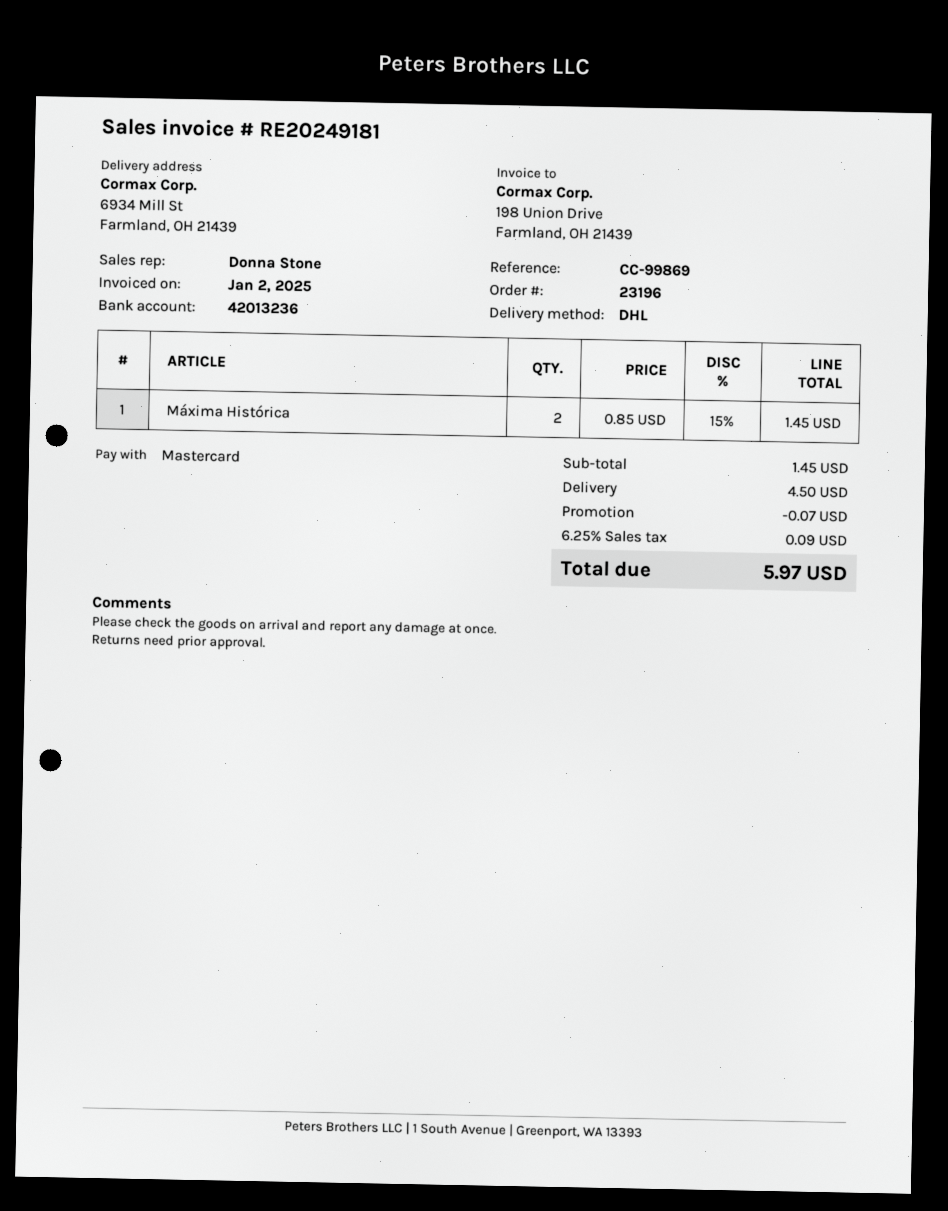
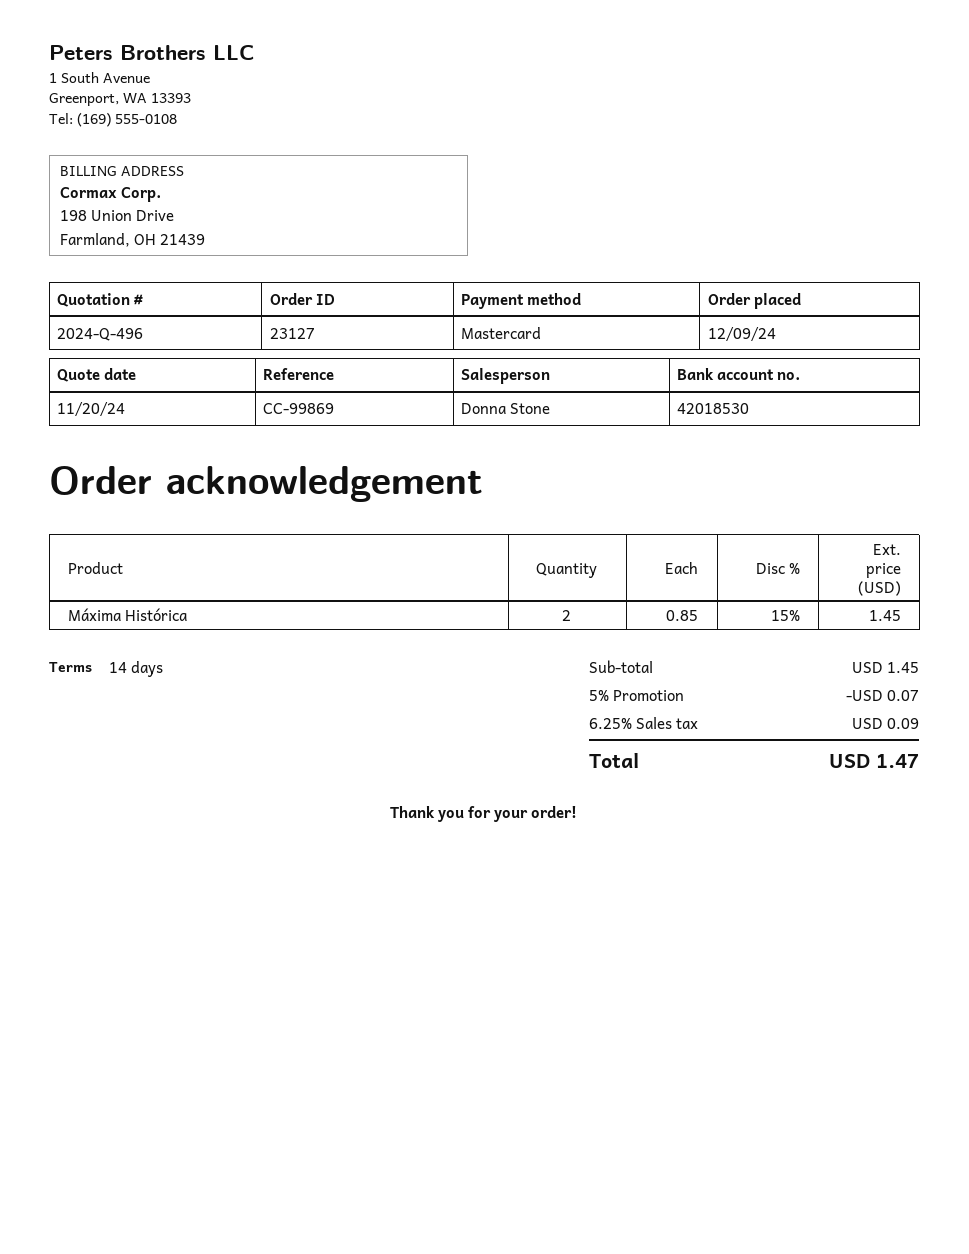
order number: 23196 -> 23127
bank account: 42013236 -> 42018530
shipping: 4.50 -> none
total: 5.97 -> 1.47

